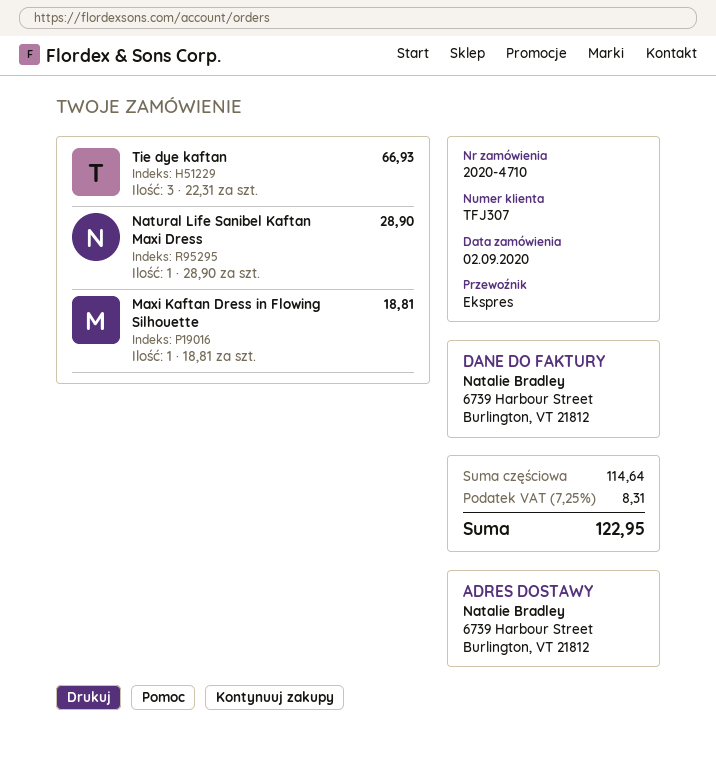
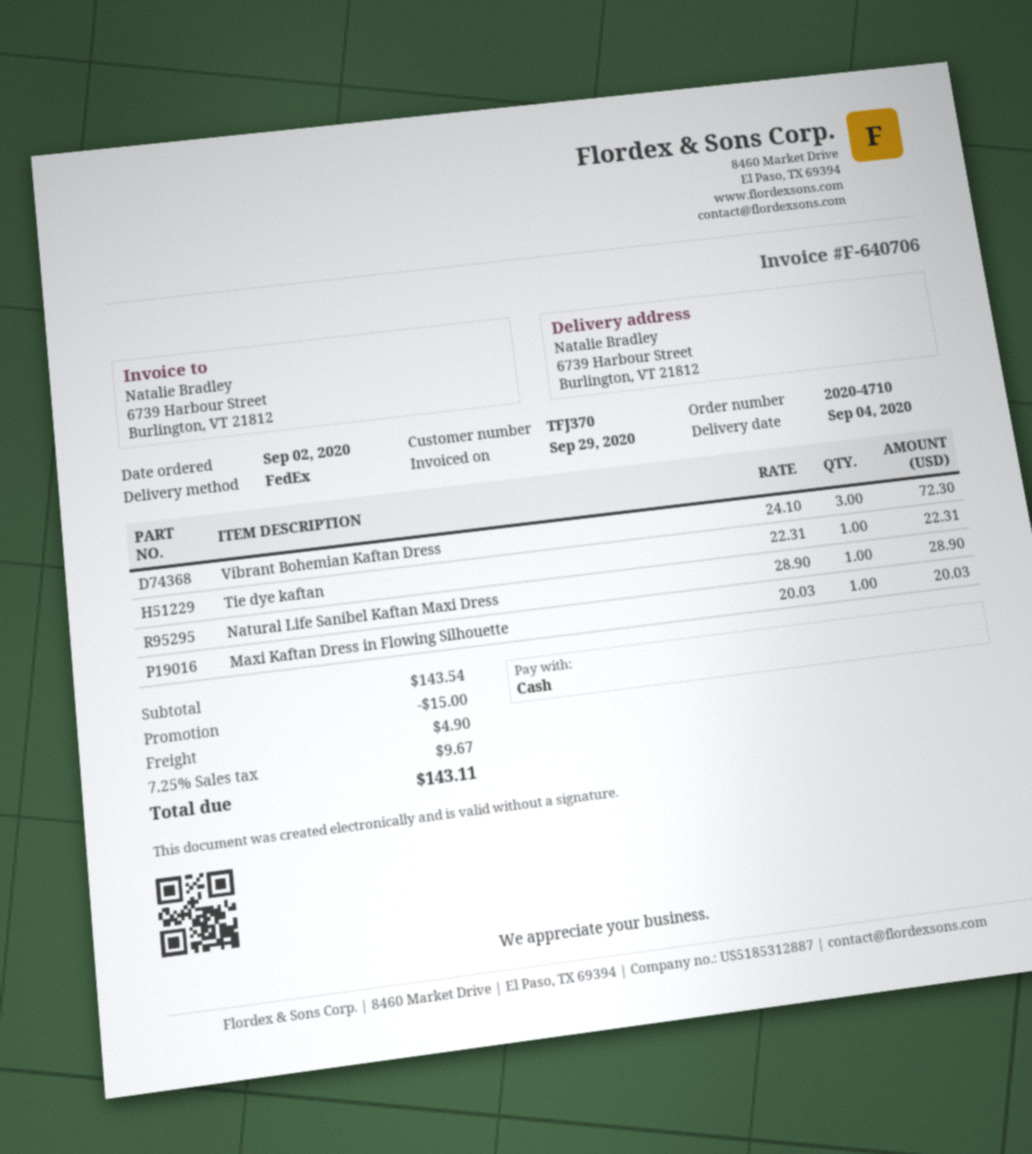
customer number: TFJ307 -> TFJ370
shipping method: express -> FedEx
Tie dye kaftan: 3 x 22.31 = 66.93 -> 1 x 22.31 = 22.31
Maxi Kaftan Dress in Flowing Silhouette: 1 x 18.81 = 18.81 -> 1 x 20.03 = 20.03
Vibrant Bohemian Kaftan Dress: none -> 3 x 24.10 = 72.30
subtotal: 114.64 -> 143.54
discount: none -> 15.00
shipping: none -> 4.90
tax: 7.25% = 8.31 -> 7.25% = 9.67
total: 122.95 -> 143.11

